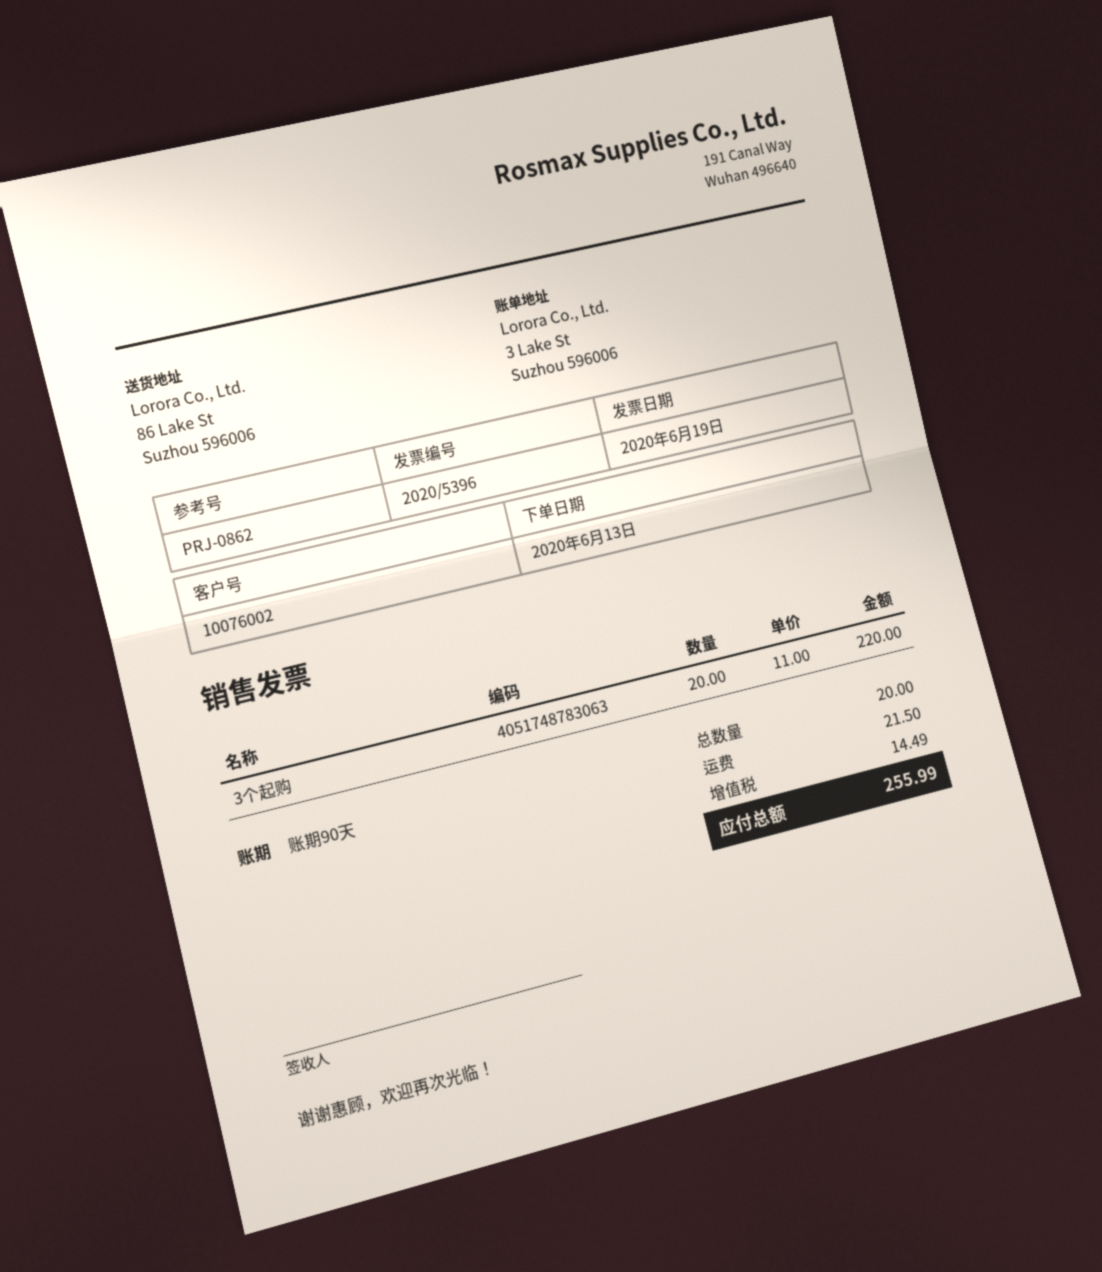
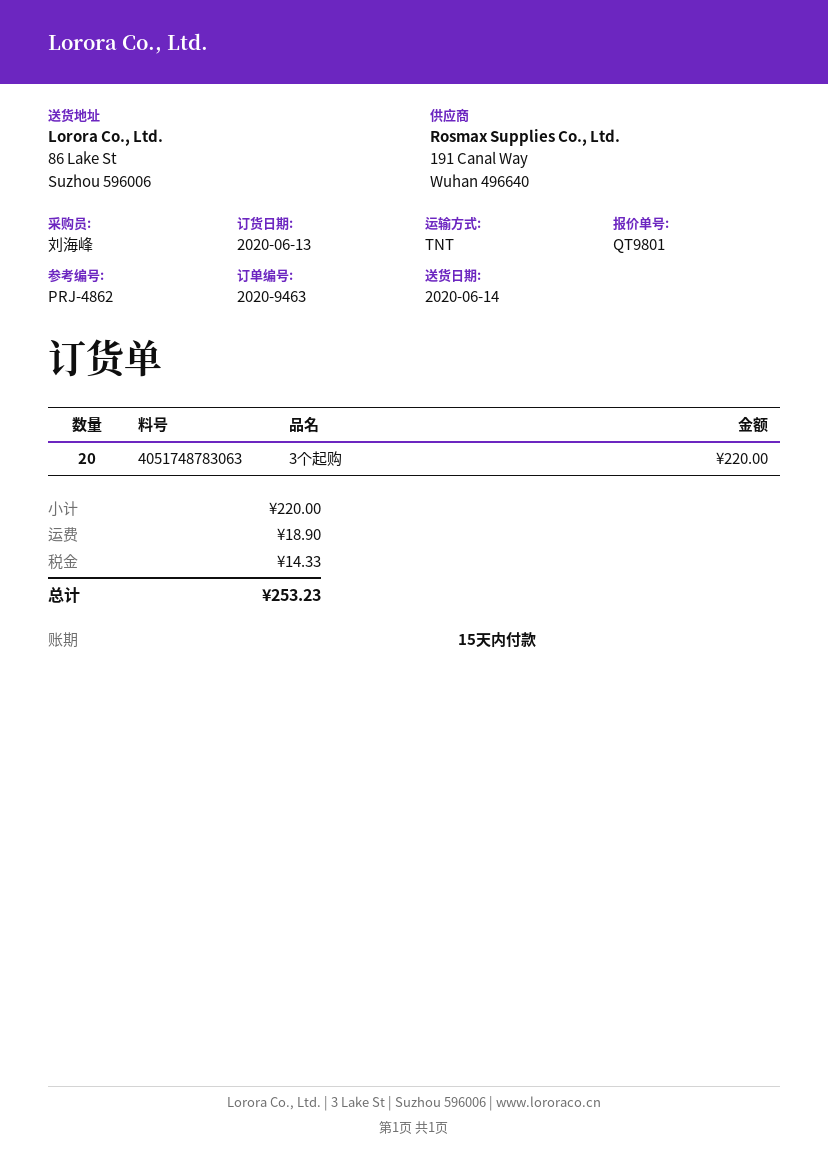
payment terms: 90 days -> 15 days
reference: PRJ-0862 -> PRJ-4862
shipping: 21.50 -> 18.90
tax: 14.49 -> 14.33
total: 255.99 -> 253.23

